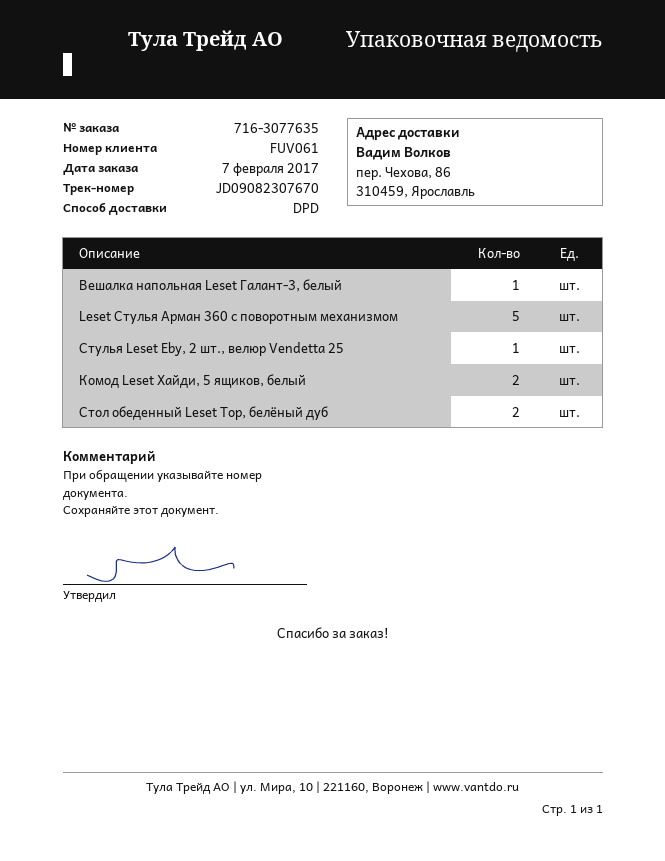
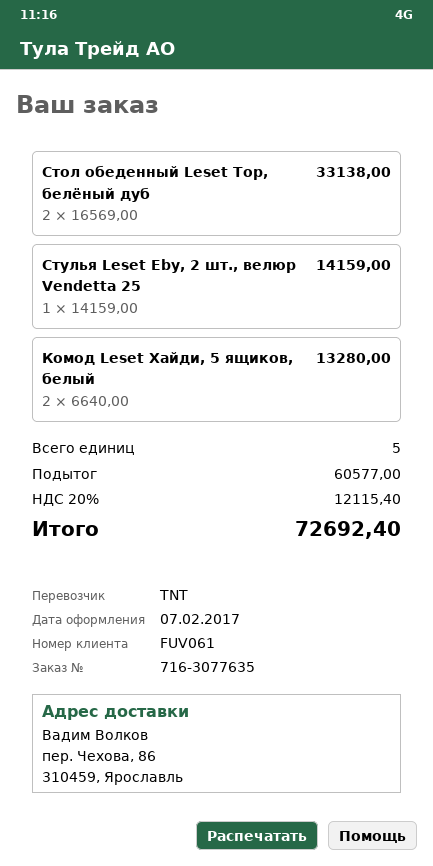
shipping method: DPD -> TNT
Вешалка напольная Leset Галант-3, белый: 1 -> none
Leset Стулья Арман 360 с поворотным механизмом: 5 -> none

